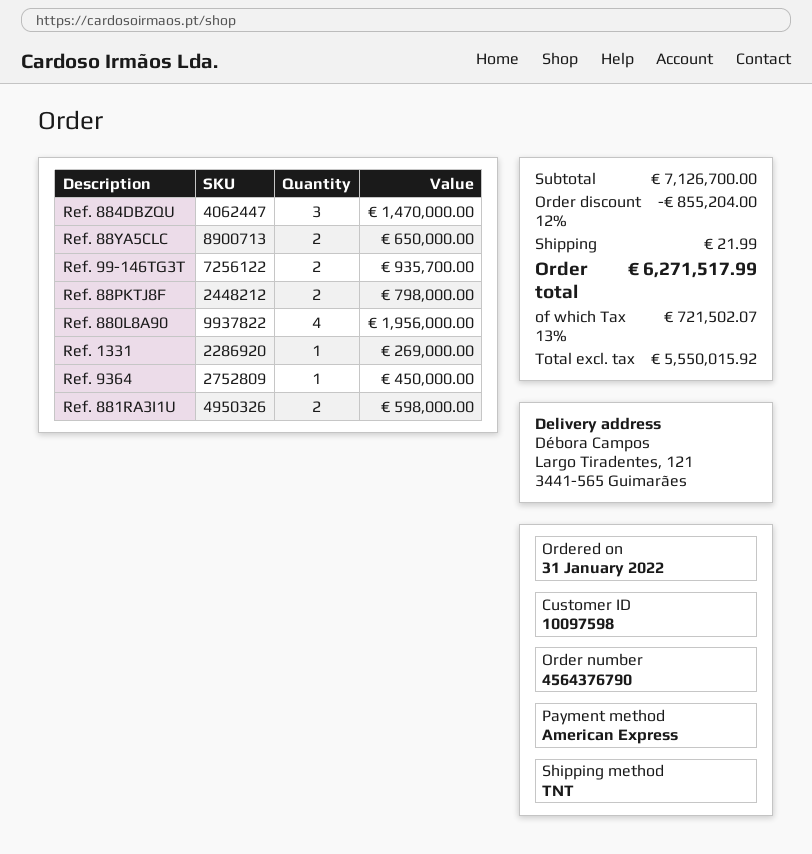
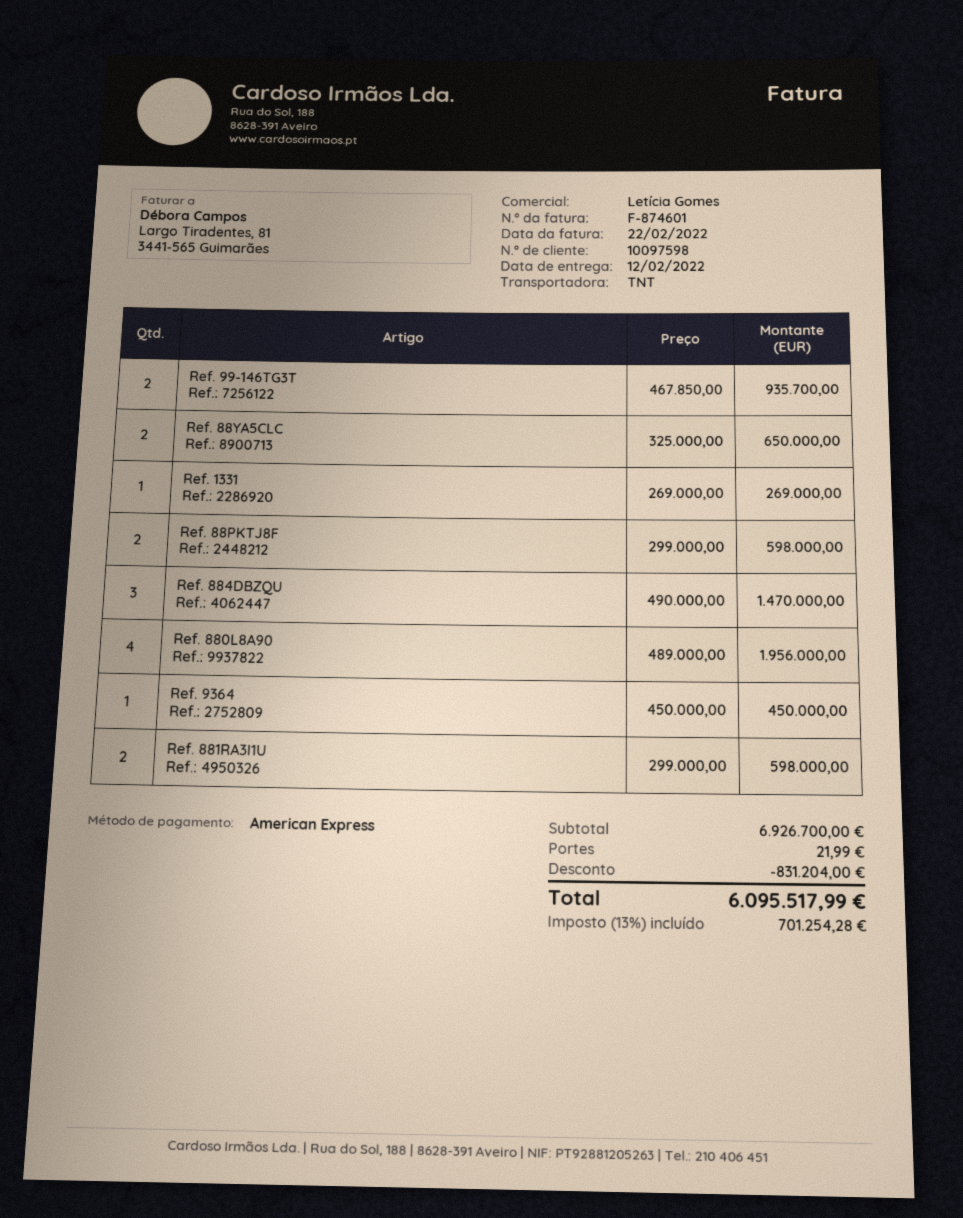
Ref. 88PKTJ8F: 2 for 798000.00 -> 2 for 598000.00
subtotal: 7126700.00 -> 6926700.00
discount: 855204.00 -> 831204.00
tax: 13% = 721502.07 -> 13% = 701254.28
total: 6271517.99 -> 6095517.99

